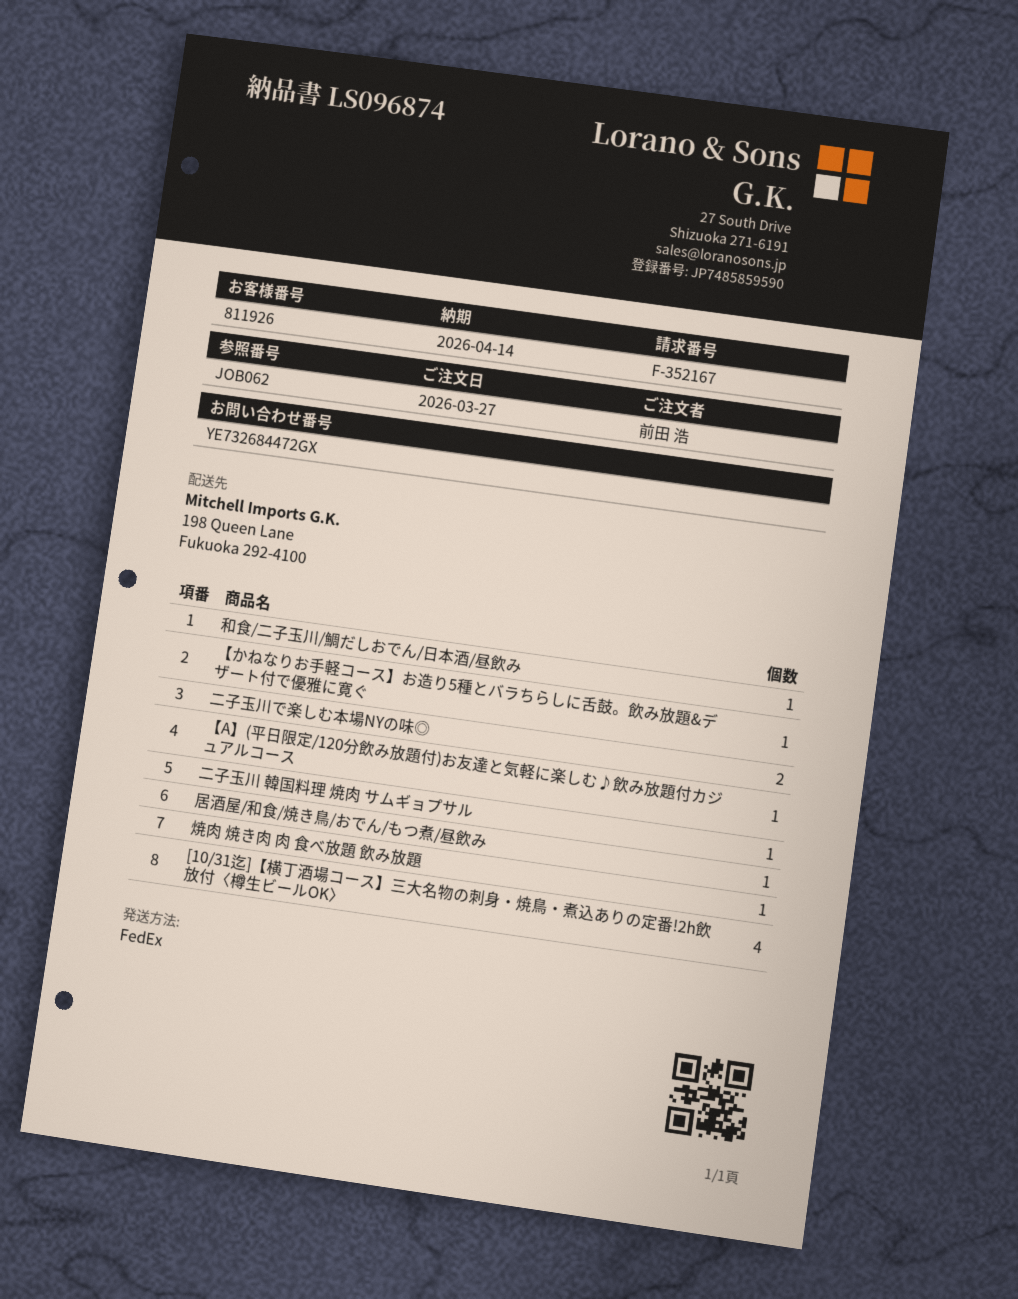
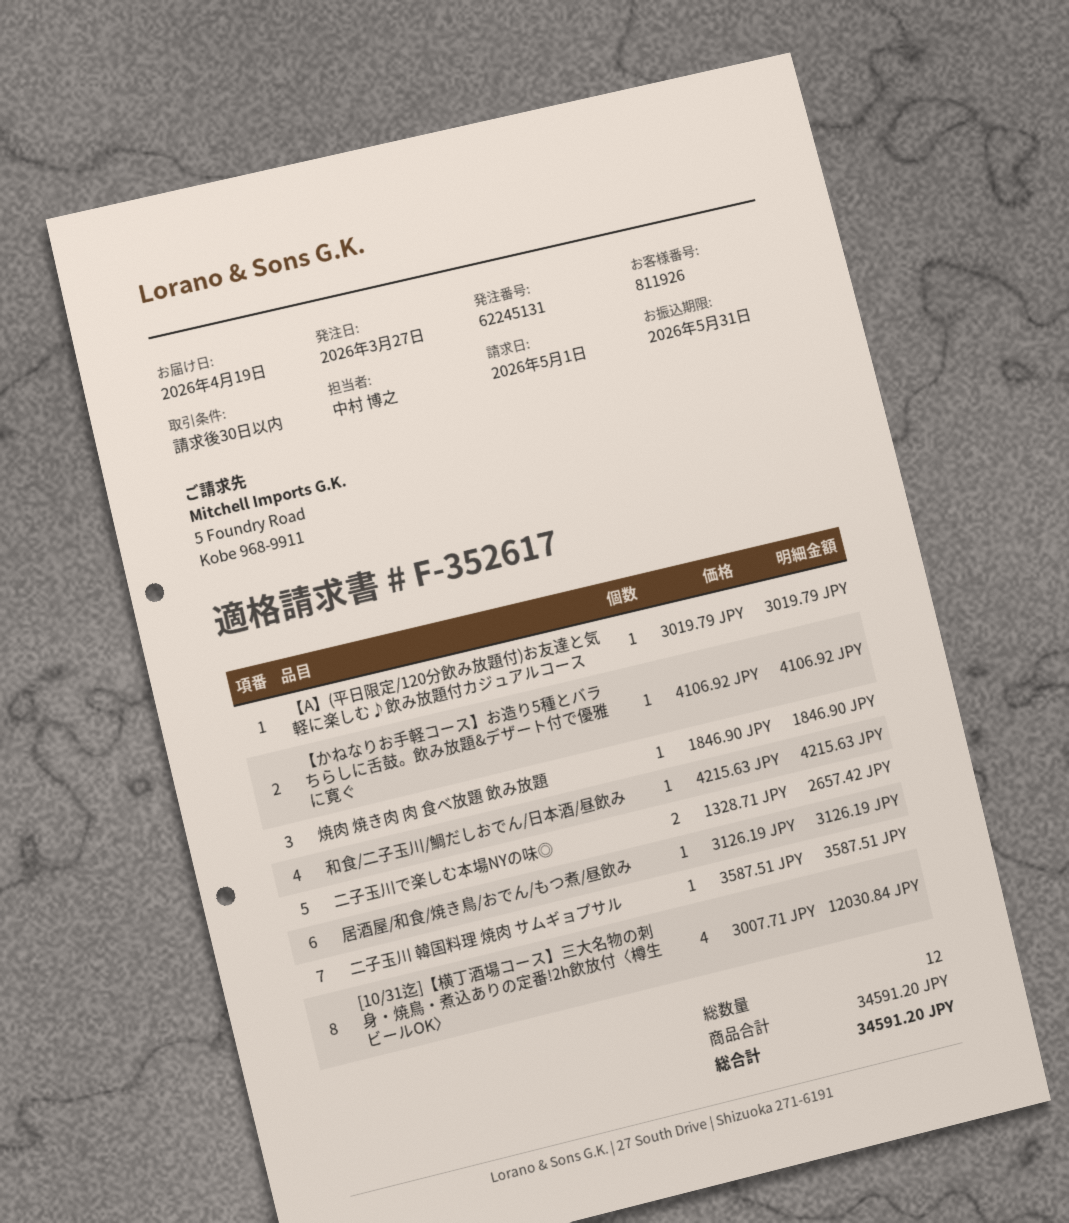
delivery date: 2026-04-14 -> 2026-04-19
invoice number: F-352167 -> F-352617

